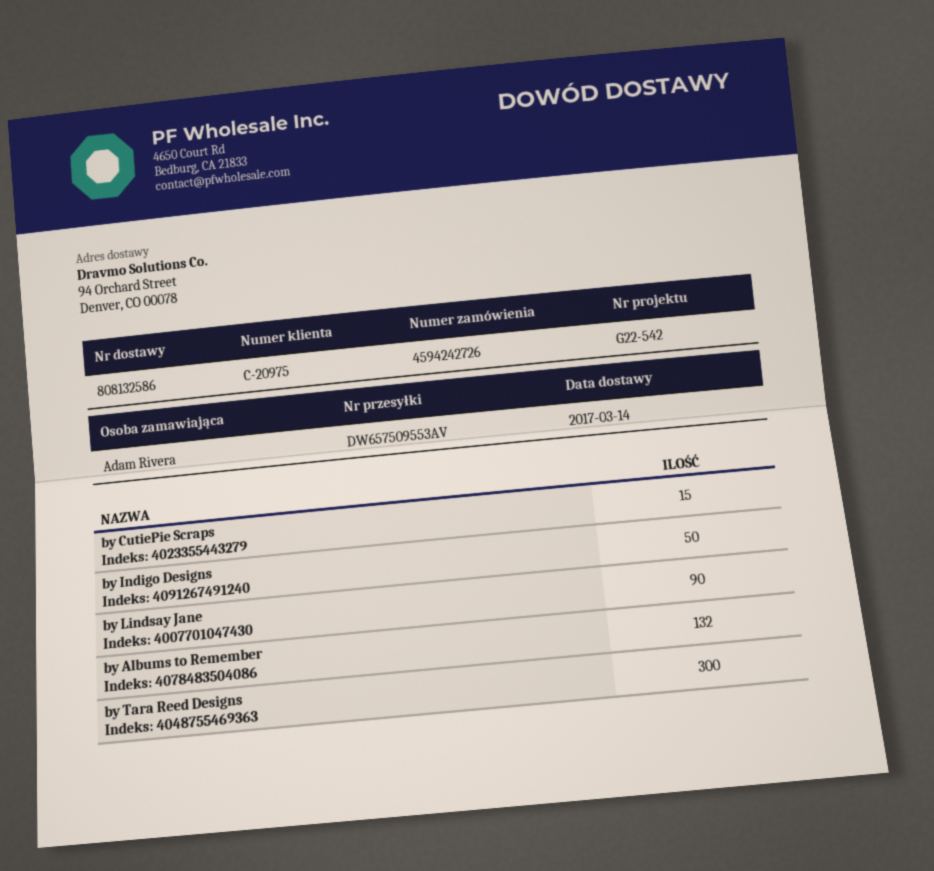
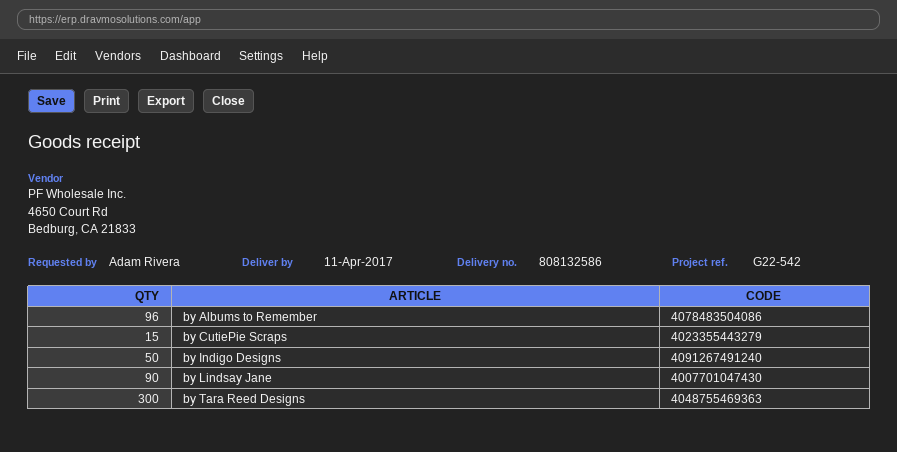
delivery date: 2017-03-14 -> 2017-04-11
by Albums to Remember: 132 -> 96

